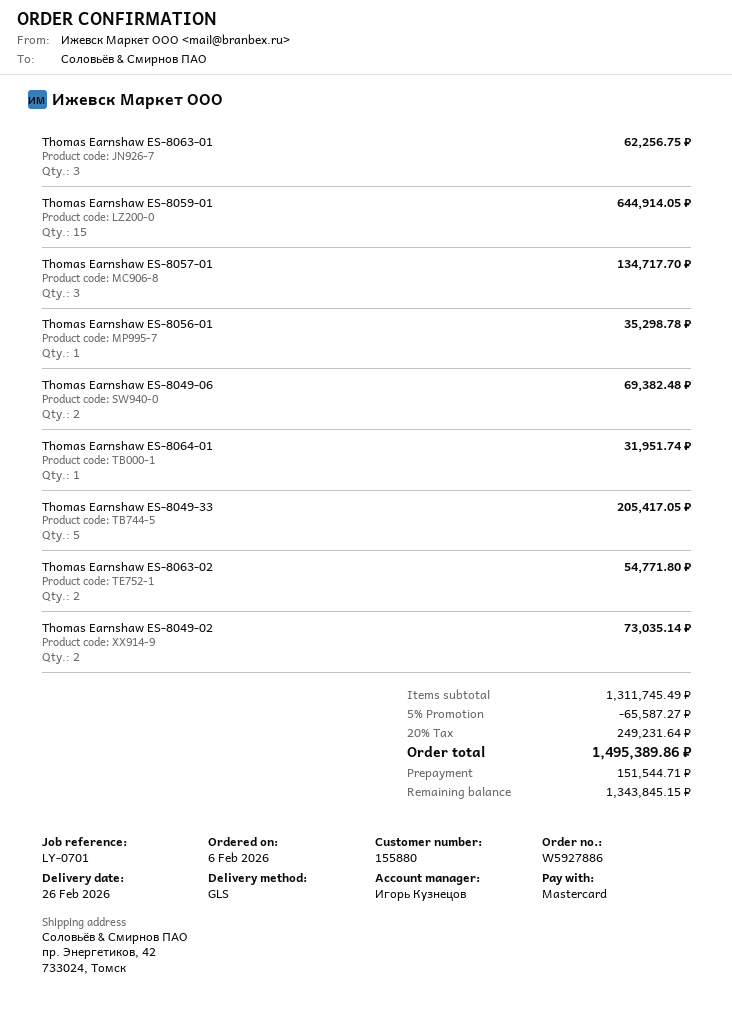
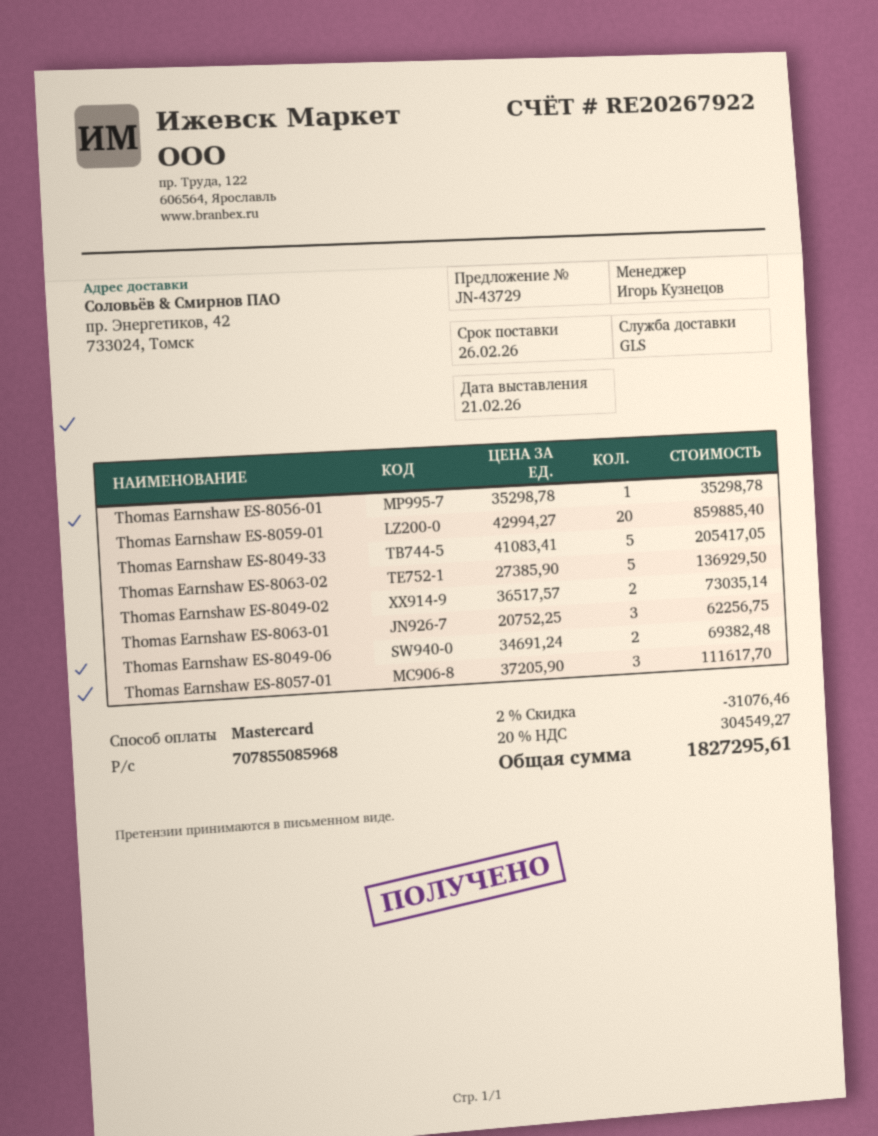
Thomas Earnshaw ES-8059-01: 15 for 644914.05 -> 20 for 859885.40
Thomas Earnshaw ES-8057-01: 3 for 134717.70 -> 3 for 111617.70
Thomas Earnshaw ES-8064-01: 1 for 31951.74 -> none
Thomas Earnshaw ES-8063-02: 2 for 54771.80 -> 5 for 136929.50
discount: 5% = 65587.27 -> 2% = 31076.46
tax: 20% = 249231.64 -> 20% = 304549.27
total: 1495389.86 -> 1827295.61

